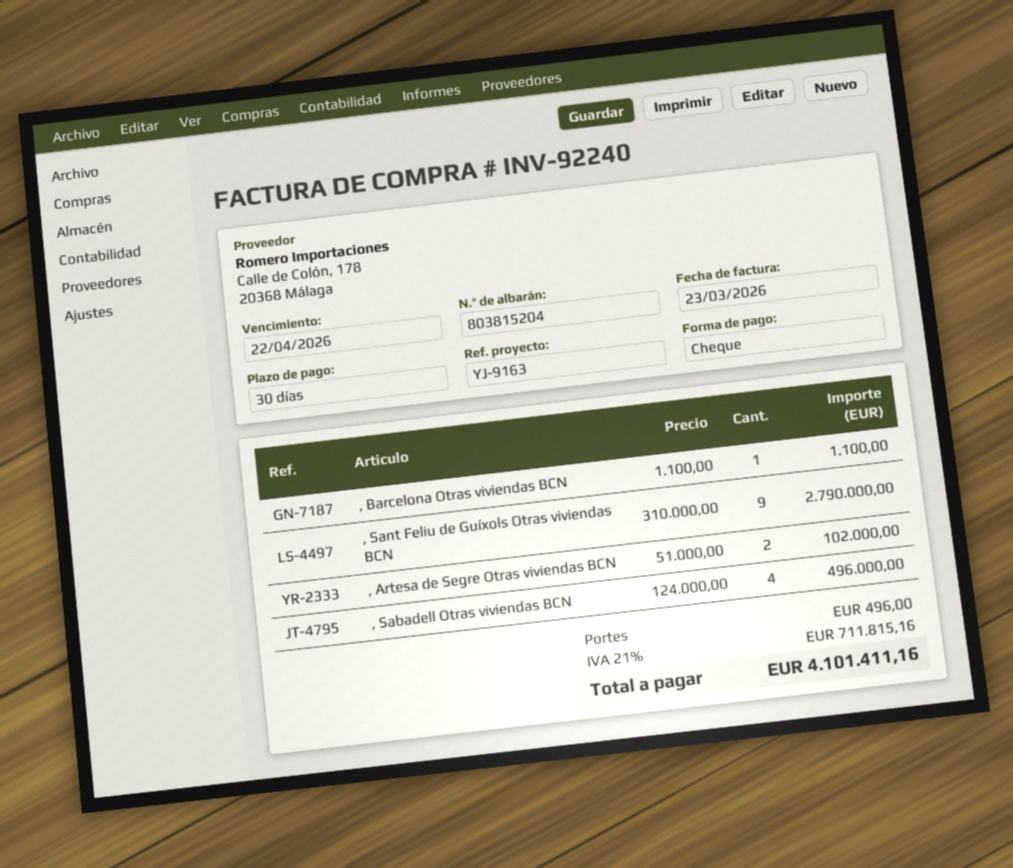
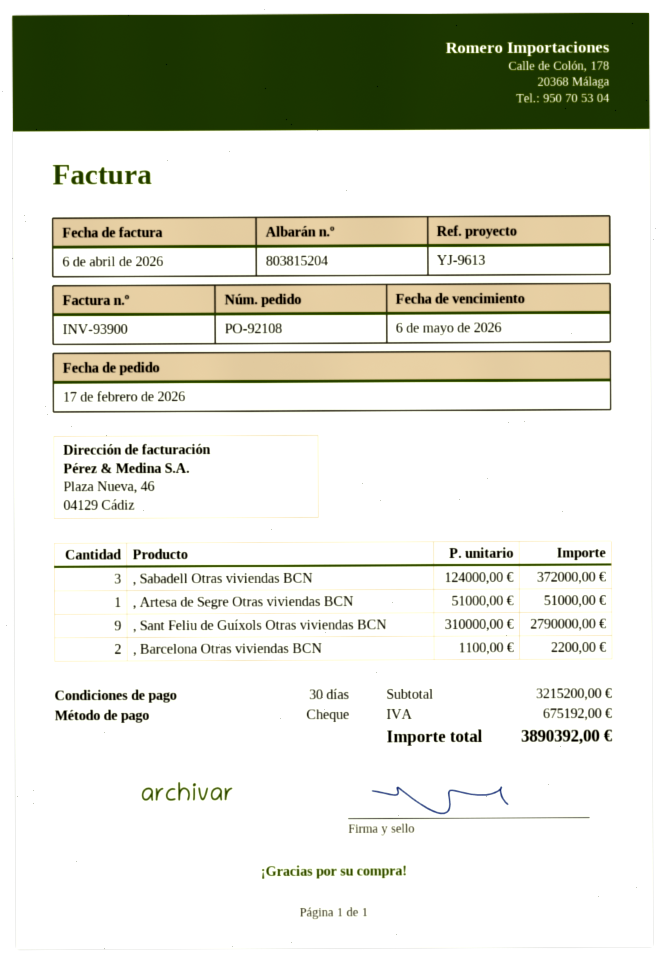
invoice number: INV-92240 -> INV-93900
invoice date: 2026-03-23 -> 2026-04-06
due date: 2026-04-22 -> 2026-05-06
reference: YJ-9163 -> YJ-9613
, Barcelona Otras viviendas BCN: 1 x 1100.00 = 1100.00 -> 2 x 1100.00 = 2200.00
, Artesa de Segre Otras viviendas BCN: 2 x 51000.00 = 102000.00 -> 1 x 51000.00 = 51000.00
, Sabadell Otras viviendas BCN: 4 x 124000.00 = 496000.00 -> 3 x 124000.00 = 372000.00
shipping: 496.00 -> none
tax: 711815.16 -> 675192.00
total: 4101411.16 -> 3890392.00

